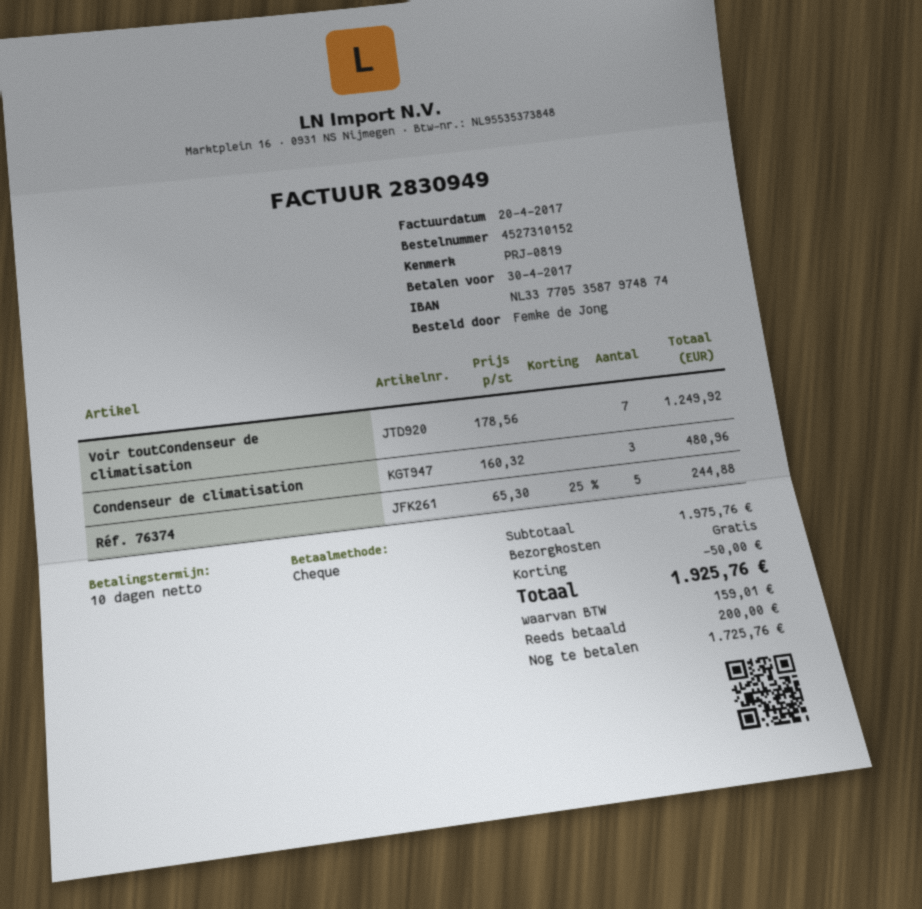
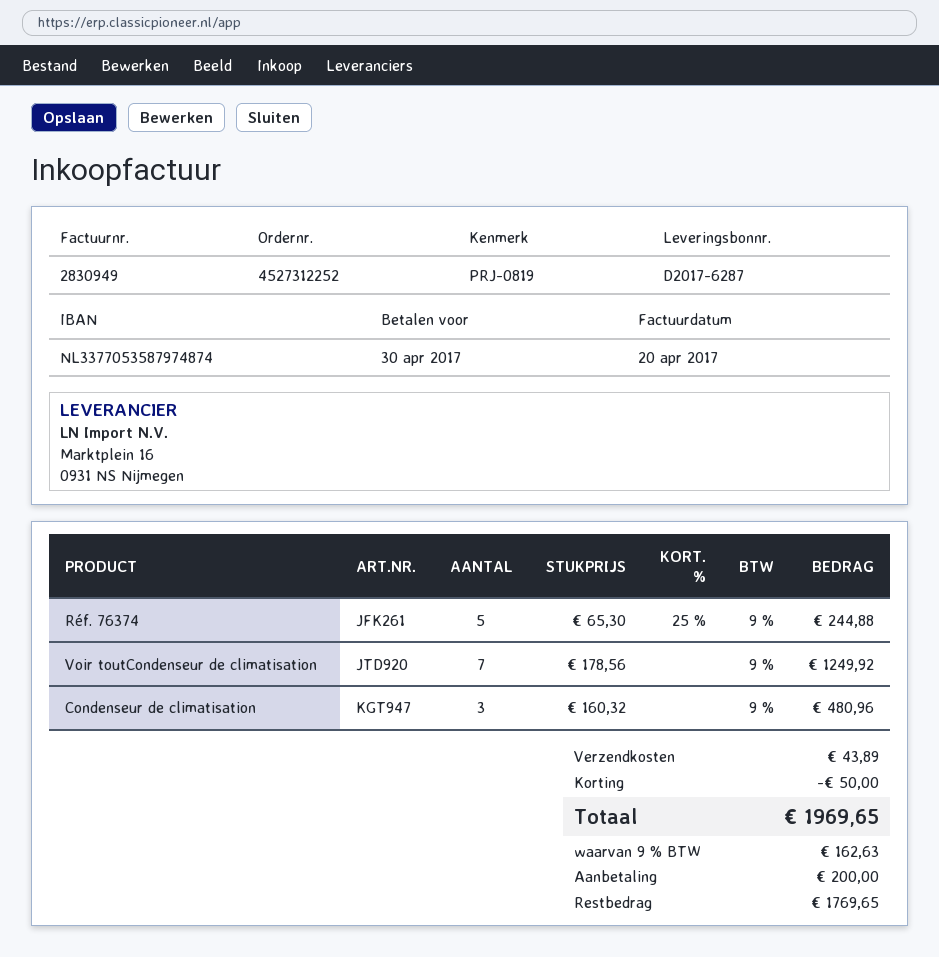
order number: 4527310152 -> 4527312252
shipping: 0.00 -> 43.89
tax: 159.01 -> 162.63
total: 1925.76 -> 1969.65
balance: 1725.76 -> 1769.65

